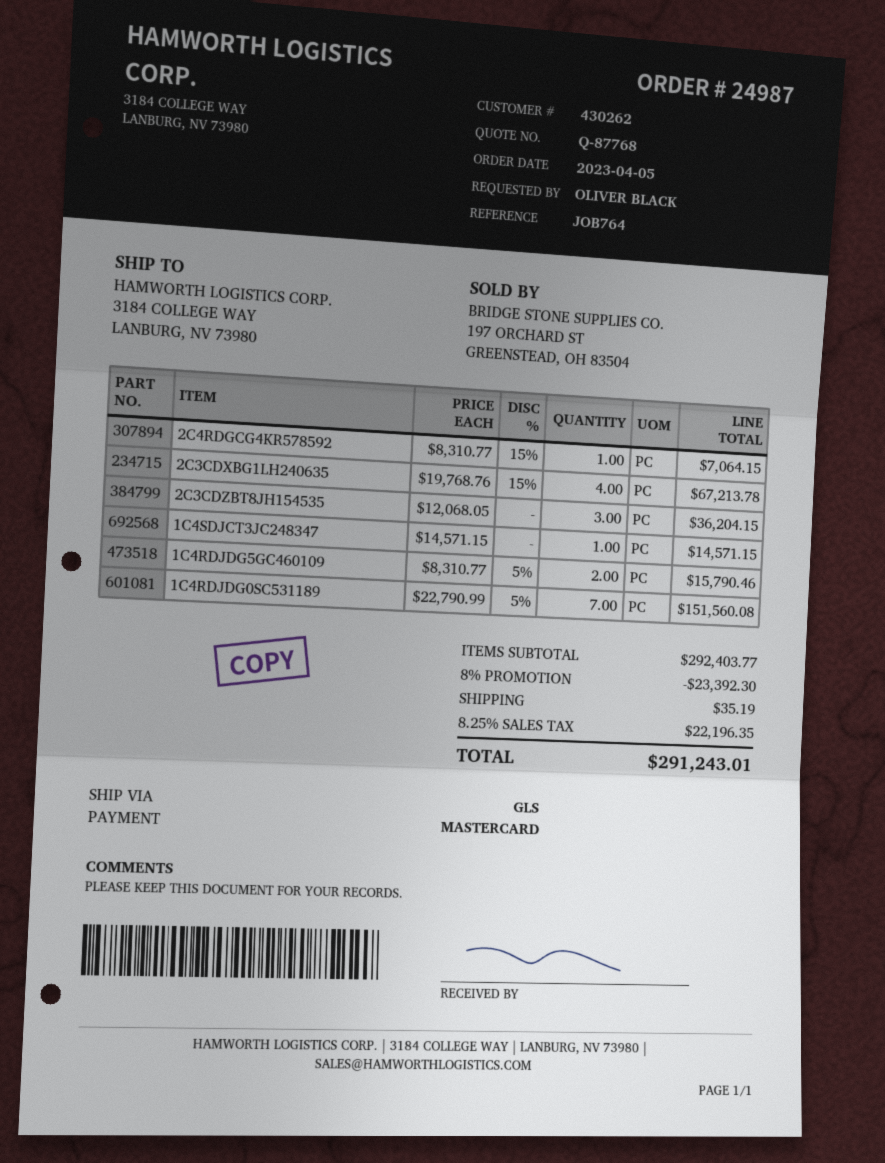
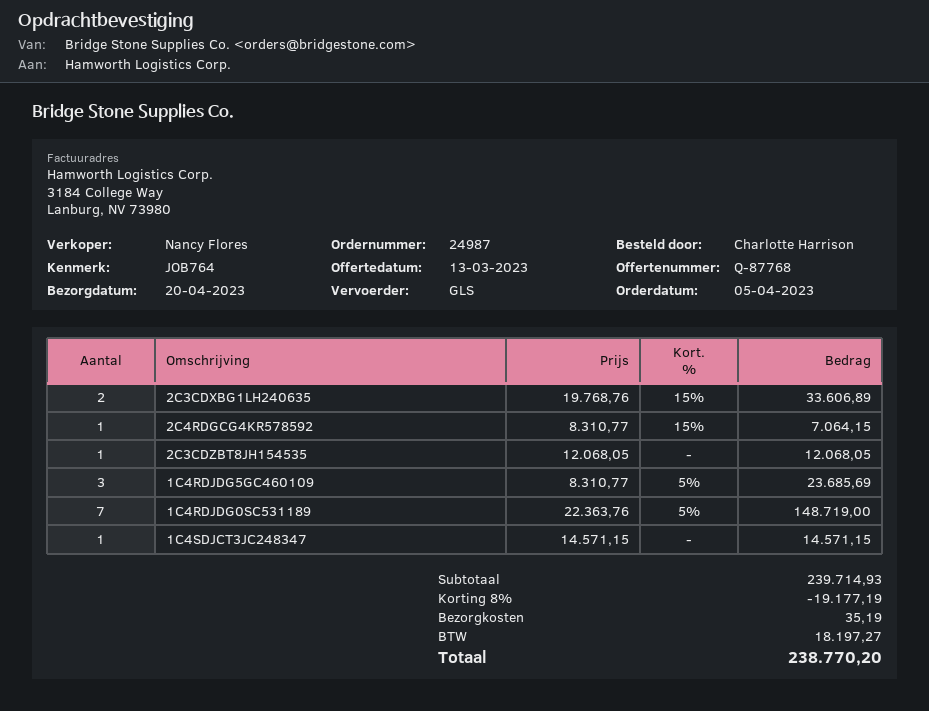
ordered by: OLIVER BLACK -> Charlotte Harrison
2C3CDXBG1LH240635: 4 x 19768.76 - 15% = 67213.78 -> 2 x 19768.76 - 15% = 33606.89
2C3CDZBT8JH154535: 3 x 12068.05 = 36204.15 -> 1 x 12068.05 = 12068.05
1C4RDJDG5GC460109: 2 x 8310.77 - 5% = 15790.46 -> 3 x 8310.77 - 5% = 23685.69
1C4RDJDG0SC531189: 7 x 22790.99 - 5% = 151560.08 -> 7 x 22363.76 - 5% = 148719.00
subtotal: 292403.77 -> 239714.93
discount: 8% = 23392.30 -> 8% = 19177.19
tax: 22196.35 -> 18197.27
total: 291243.01 -> 238770.20

